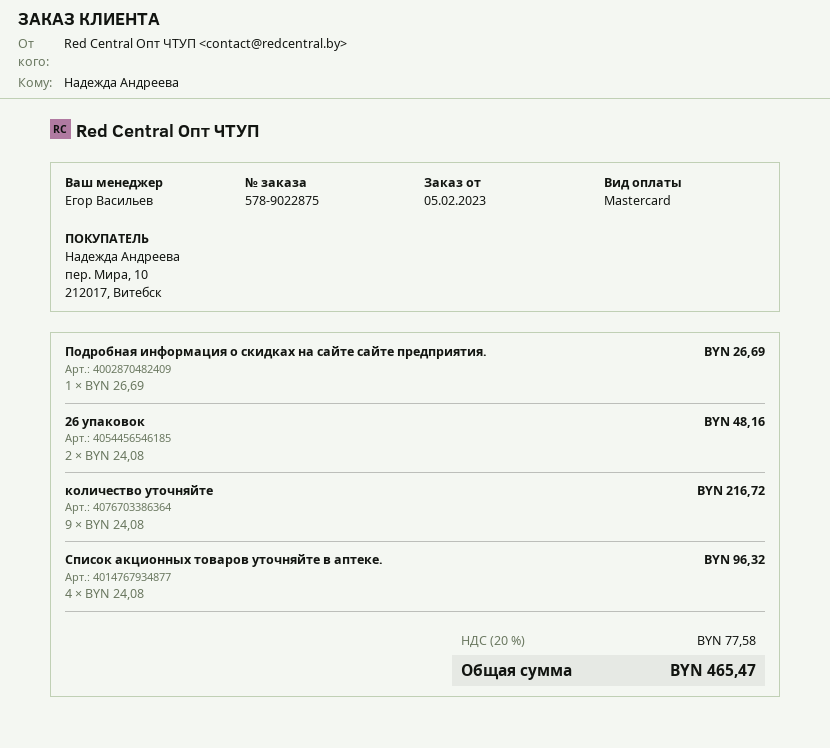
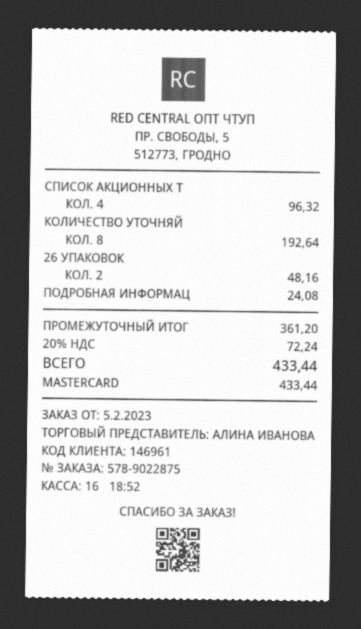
sales rep: Егор Васильев -> АЛИНА ИВАНОВА
Подробная информация о скидках на сайте сайте предприятия.: 1 for 26.69 -> 1 for 24.08
количество уточняйте: 9 for 216.72 -> 8 for 192.64
tax: 20% = 77.58 -> 20% = 72.24
total: 465.47 -> 433.44

